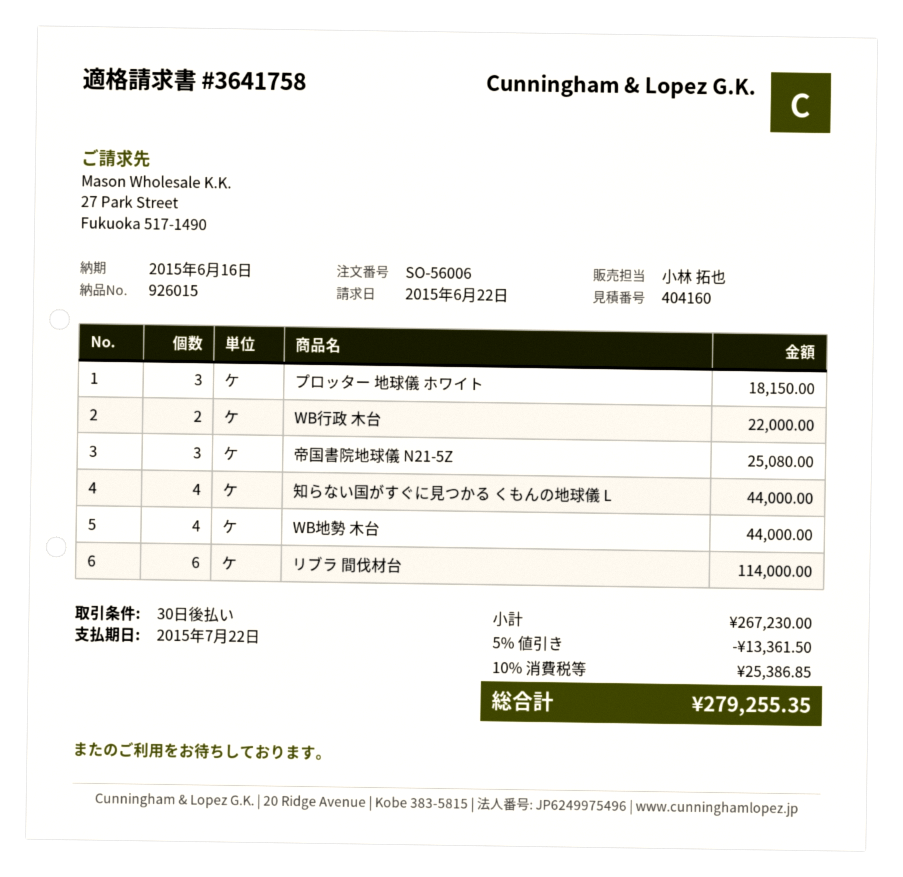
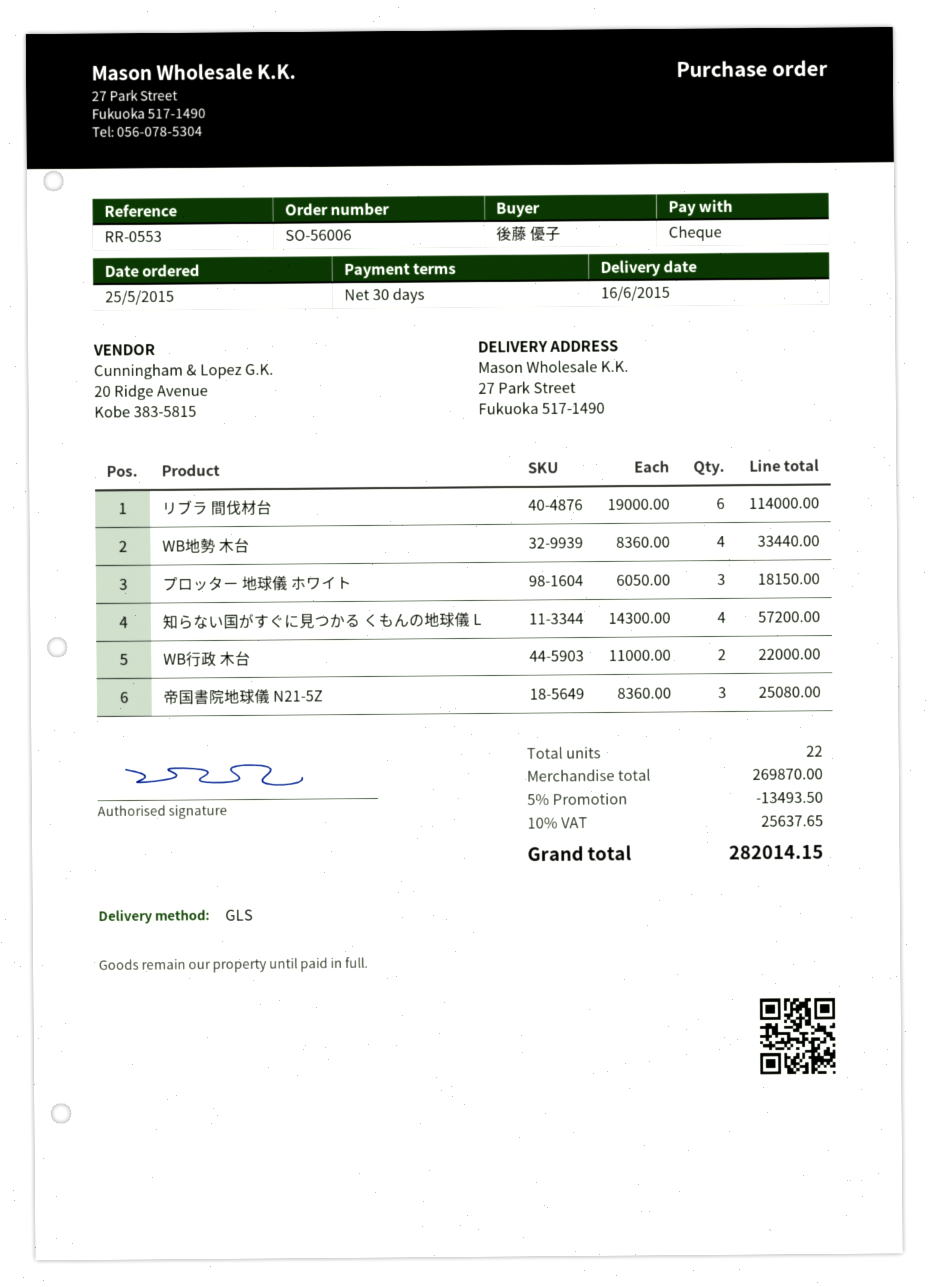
知らない国がすぐに見つかる くもんの地球儀 L: 4 for 44000.00 -> 4 for 57200.00
WB地勢 木台: 4 for 44000.00 -> 4 for 33440.00
subtotal: 267230.00 -> 269870.00
discount: 5% = 13361.50 -> 5% = 13493.50
tax: 10% = 25386.85 -> 10% = 25637.65
total: 279255.35 -> 282014.15

